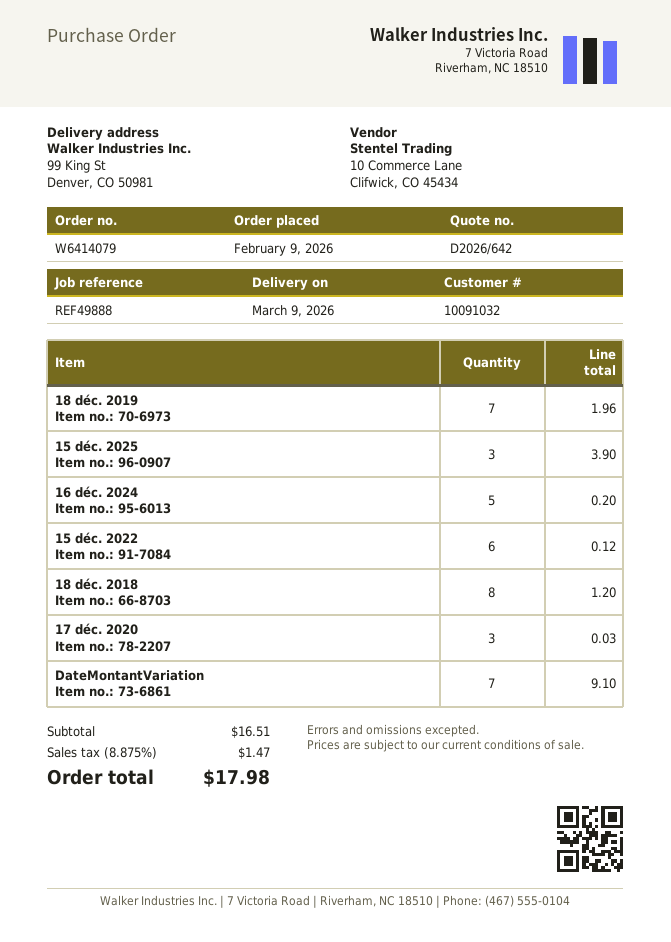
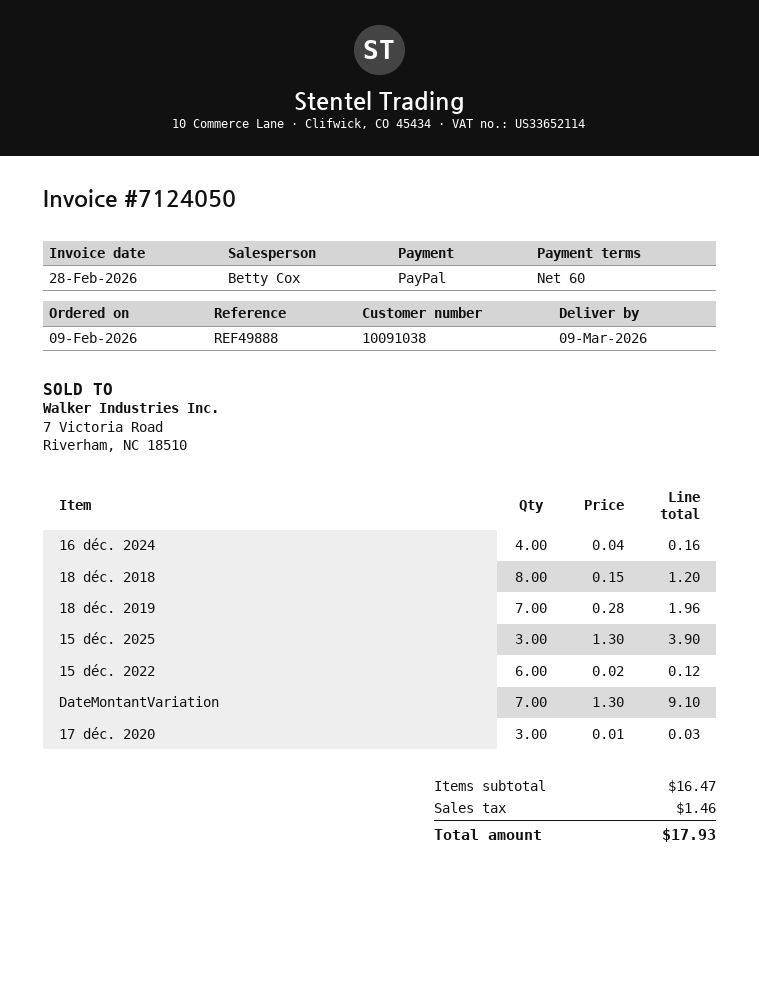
customer number: 10091032 -> 10091038
16 déc. 2024: 5 for 0.20 -> 4 for 0.16
subtotal: 16.51 -> 16.47
tax: 1.47 -> 1.46
total: 17.98 -> 17.93

